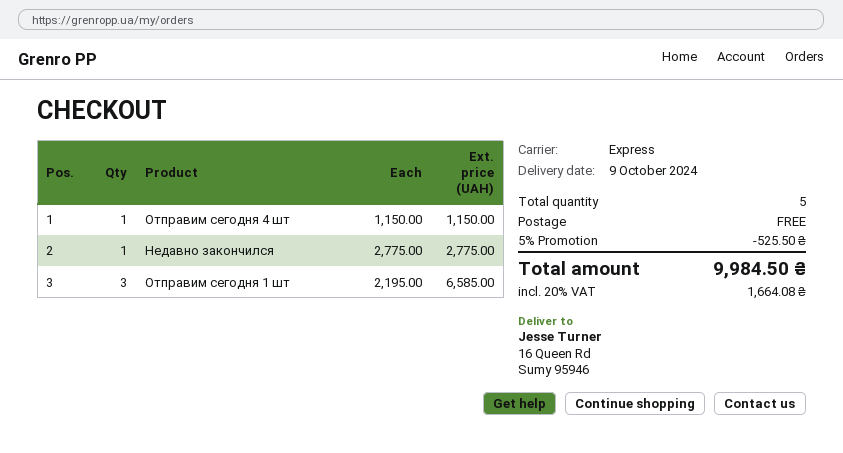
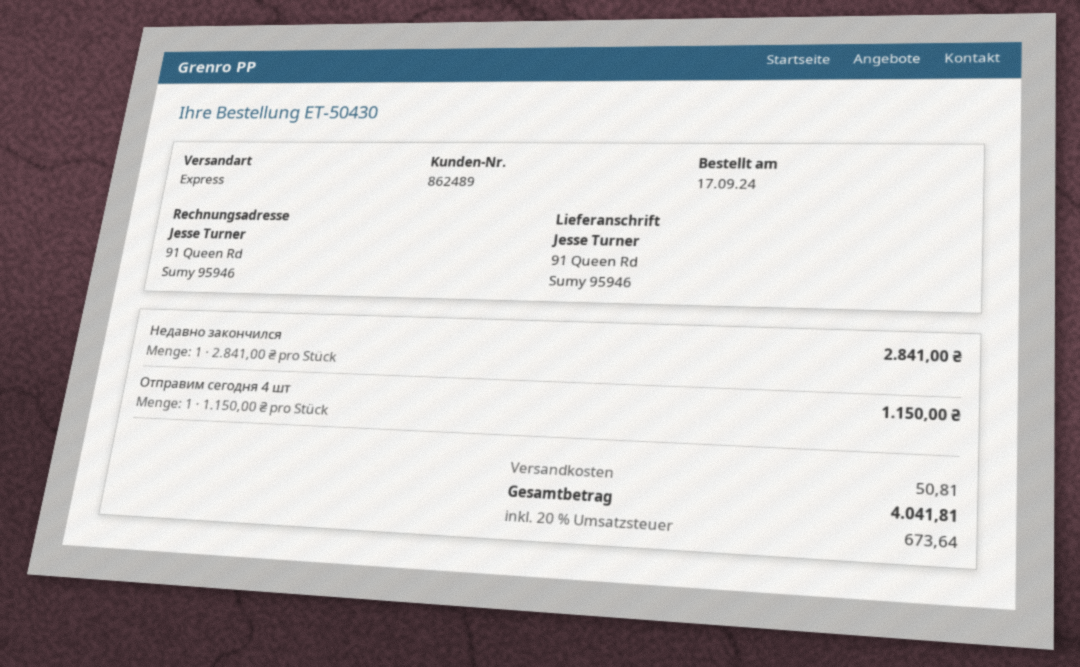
ship to: 16 Queen Rd, Sumy 95946 -> 91 Queen Rd, Sumy 95946
Недавно закончился: 1 x 2775.00 = 2775.00 -> 1 x 2841.00 = 2841.00
Отправим сегодня 1 шт: 3 x 2195.00 = 6585.00 -> none
discount: 5% = 525.50 -> none
shipping: 0.00 -> 50.81
tax: 20% = 1664.08 -> 20% = 673.64
total: 9984.50 -> 4041.81

